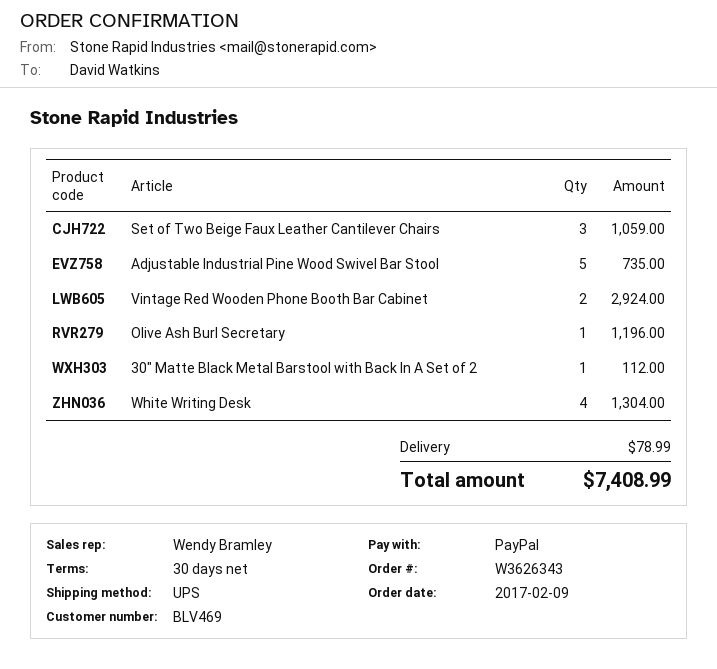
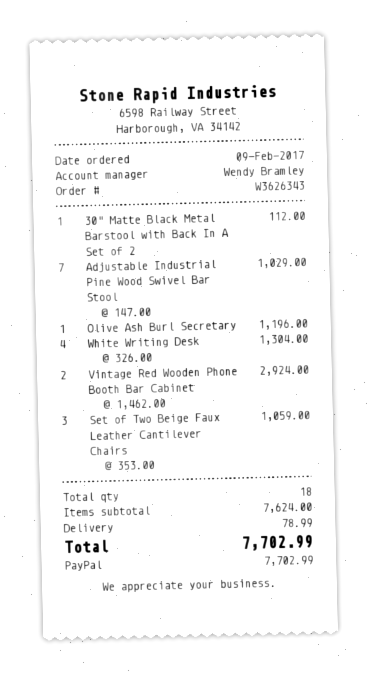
Adjustable Industrial Pine Wood Swivel Bar Stool: 5 for 735.00 -> 7 for 1029.00
total: 7408.99 -> 7702.99

